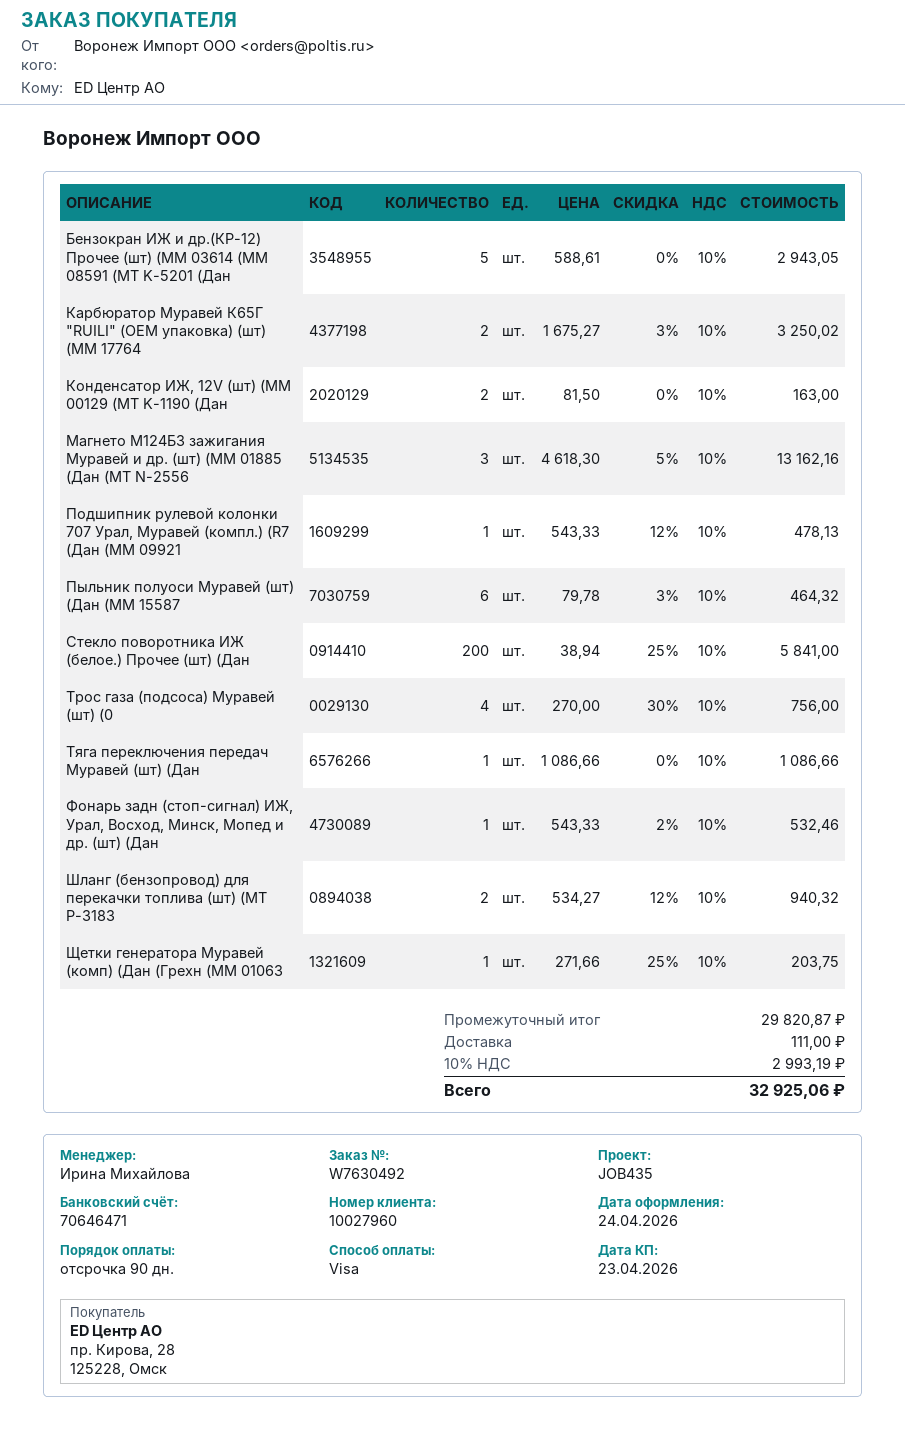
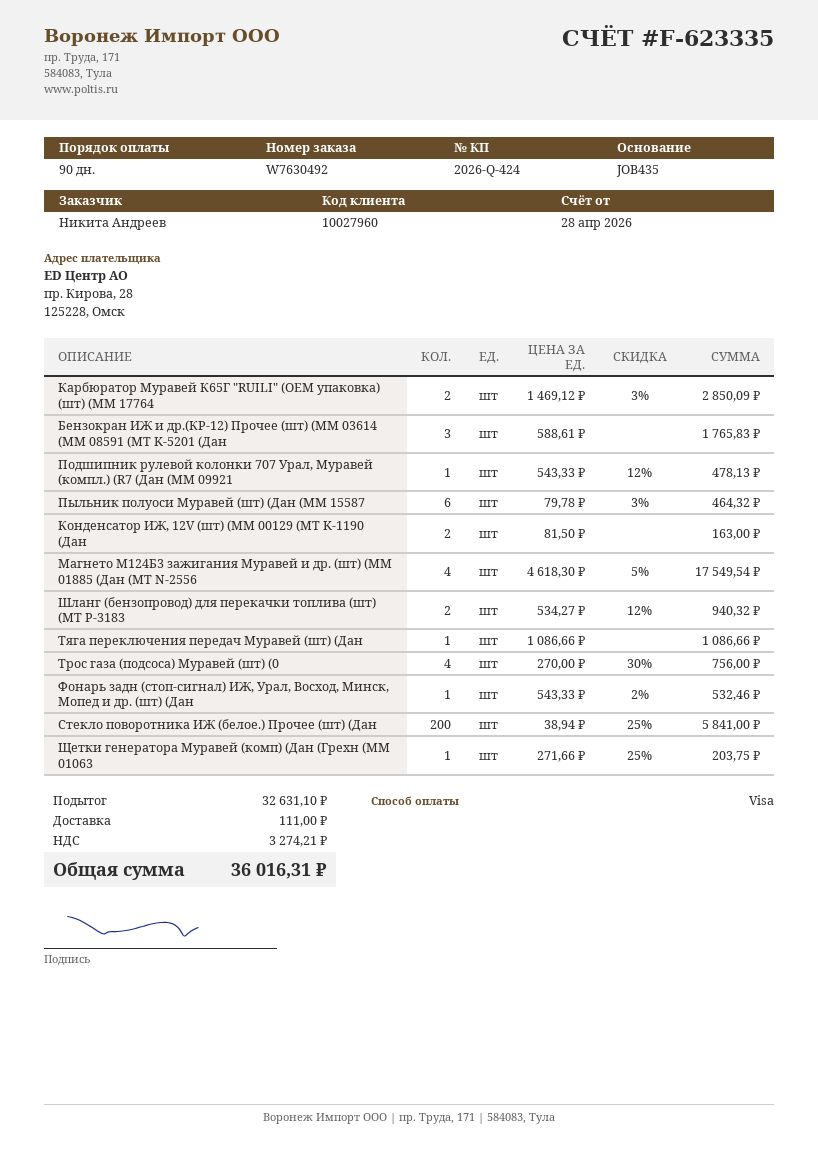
Бензокран ИЖ и др.(КР-12) Прочее (шт) (MM 03614 (MM 08591 (MT K-5201 (Дан: 5 x 588.61 = 2943.05 -> 3 x 588.61 = 1765.83
Карбюратор Муравей К65Г "RUILI" (OEM упаковка) (шт) (MM 17764: 2 x 1675.27 - 3% = 3250.02 -> 2 x 1469.12 - 3% = 2850.09
Магнето М124Б3 зажигания Муравей и др. (шт) (MM 01885 (Дан (MT N-2556: 3 x 4618.30 - 5% = 13162.16 -> 4 x 4618.30 - 5% = 17549.54
subtotal: 29820.87 -> 32631.10
tax: 2993.19 -> 3274.21
total: 32925.06 -> 36016.31

